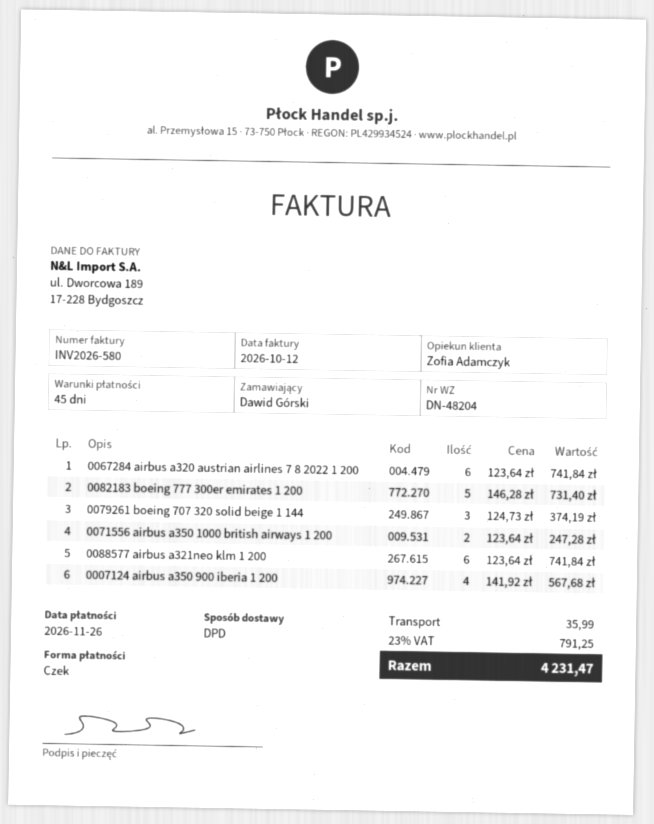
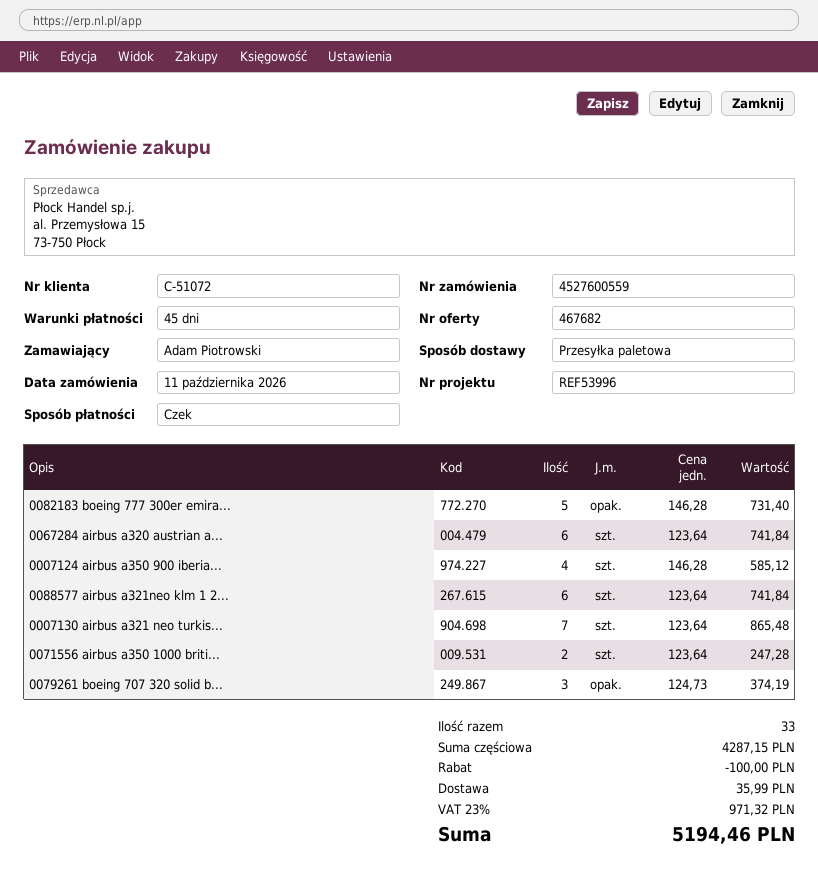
ordered by: Dawid Górski -> Adam Piotrowski
shipping method: DPD -> pallet freight
0007124 airbus a350 900 iberia 1 200: 4 x 141.92 = 567.68 -> 4 x 146.28 = 585.12
0007130 airbus a321 neo turkis...: none -> 7 x 123.64 = 865.48
discount: none -> 100.00
tax: 23% = 791.25 -> 23% = 971.32
total: 4231.47 -> 5194.46

